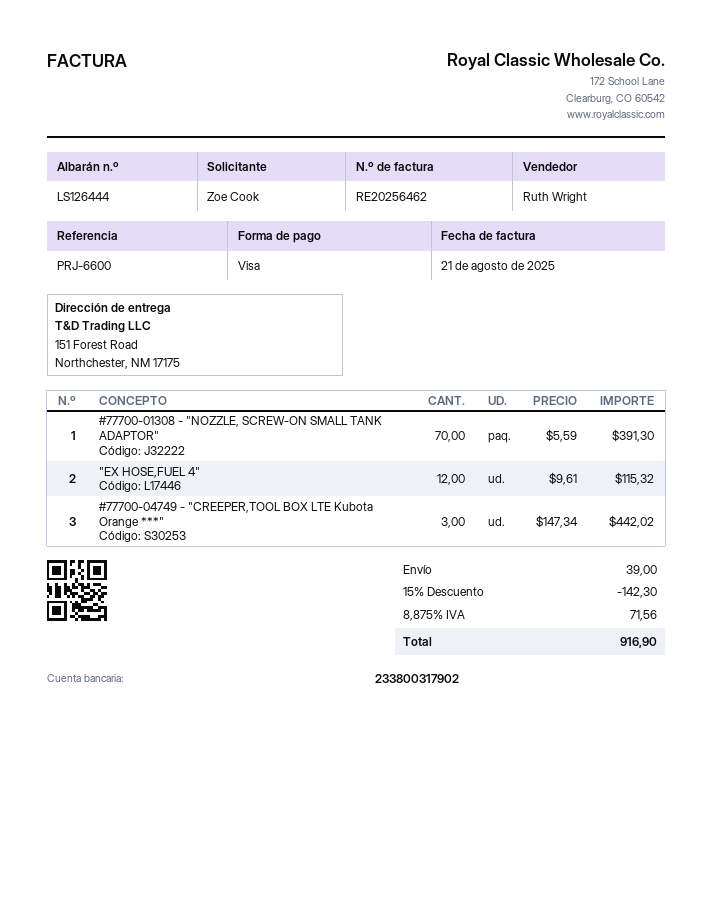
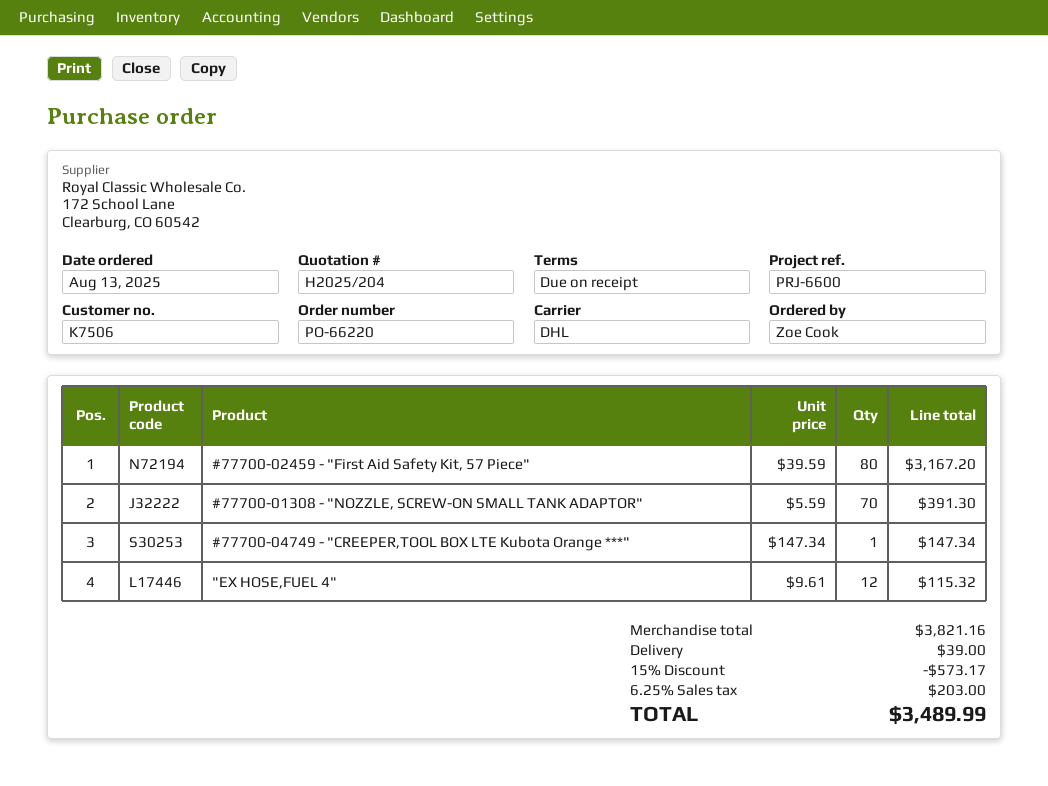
#77700-04749 - "CREEPER,TOOL BOX LTE Kubota Orange ***": 3 x 147.34 = 442.02 -> 1 x 147.34 = 147.34
#77700-02459 - "First Aid Safety Kit, 57 Piece": none -> 80 x 39.59 = 3167.20
discount: 15% = 142.30 -> 15% = 573.17
tax: 8.875% = 71.56 -> 6.25% = 203.00
total: 916.90 -> 3489.99

